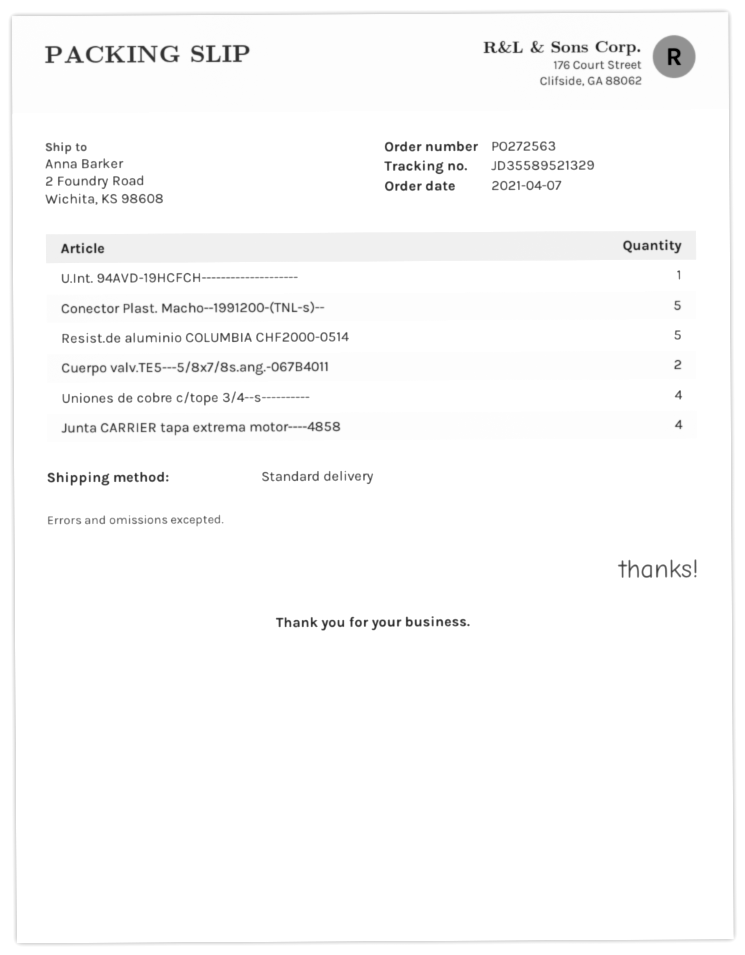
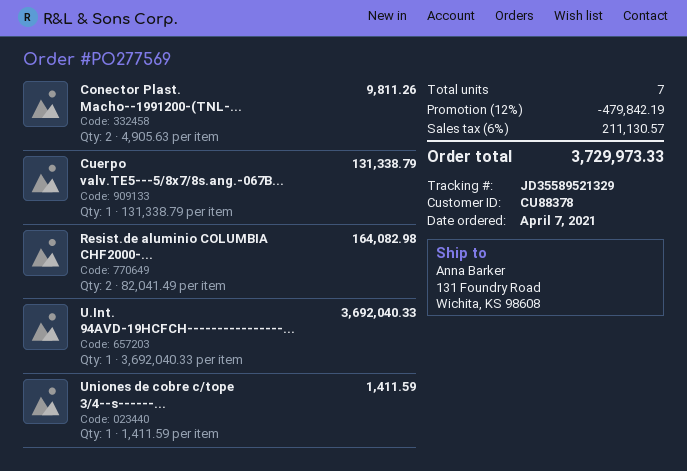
order number: PO272563 -> PO277569
ship to: 2 Foundry Road, Wichita, KS 98608 -> 131 Foundry Road, Wichita, KS 98608
Conector Plast. Macho--1991200-(TNL-s)--: 5 -> 2
Resist.de aluminio COLUMBIA CHF2000-0514: 5 -> 2
Cuerpo valv.TE5---5/8x7/8s.ang.-067B4011: 2 -> 1
Uniones de cobre c/tope 3/4--s----------: 4 -> 1
Junta CARRIER tapa extrema motor----4858: 4 -> none

